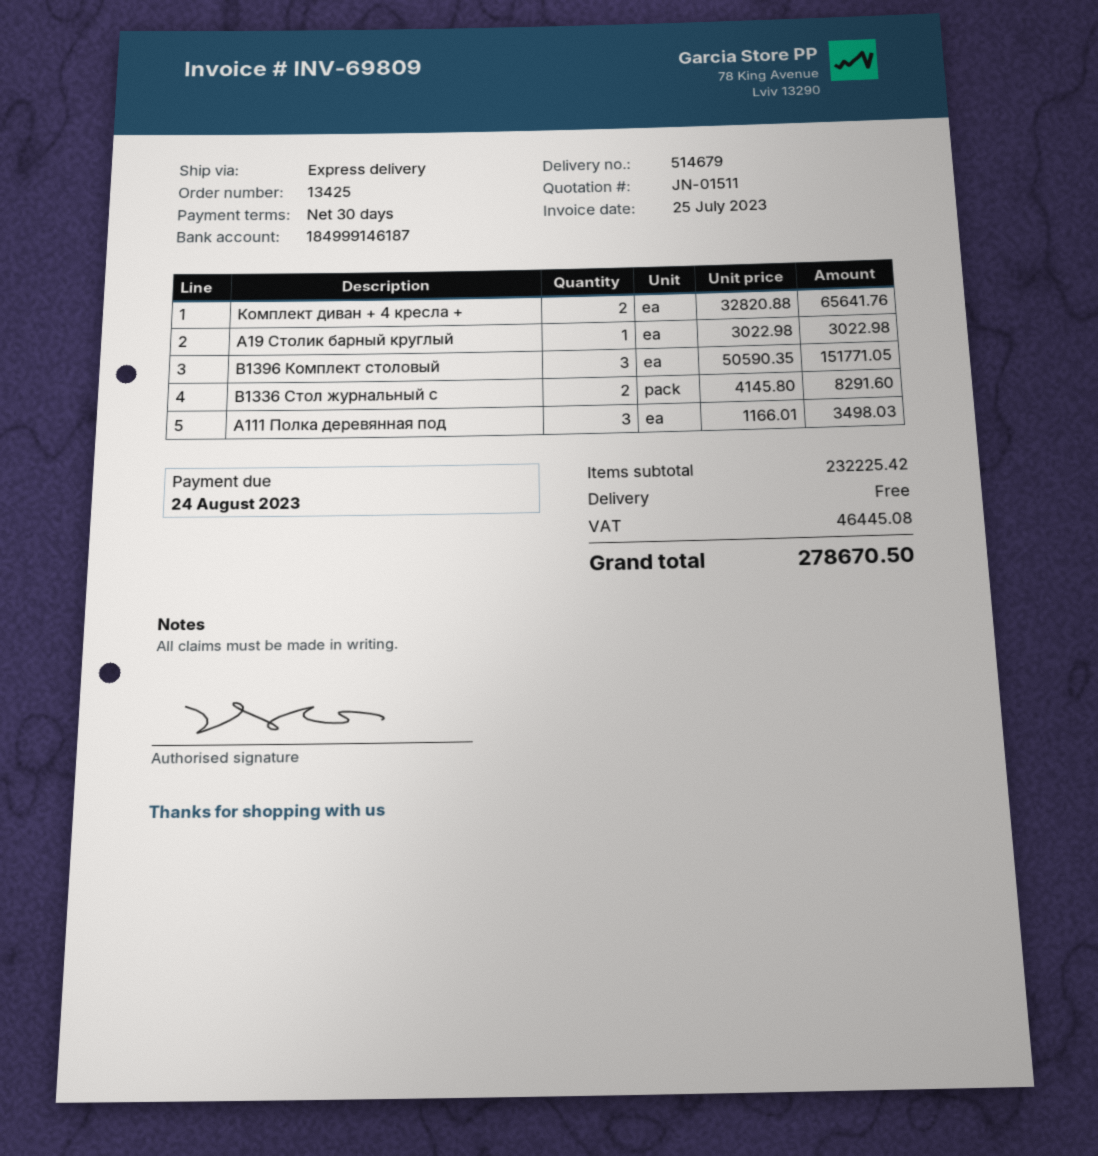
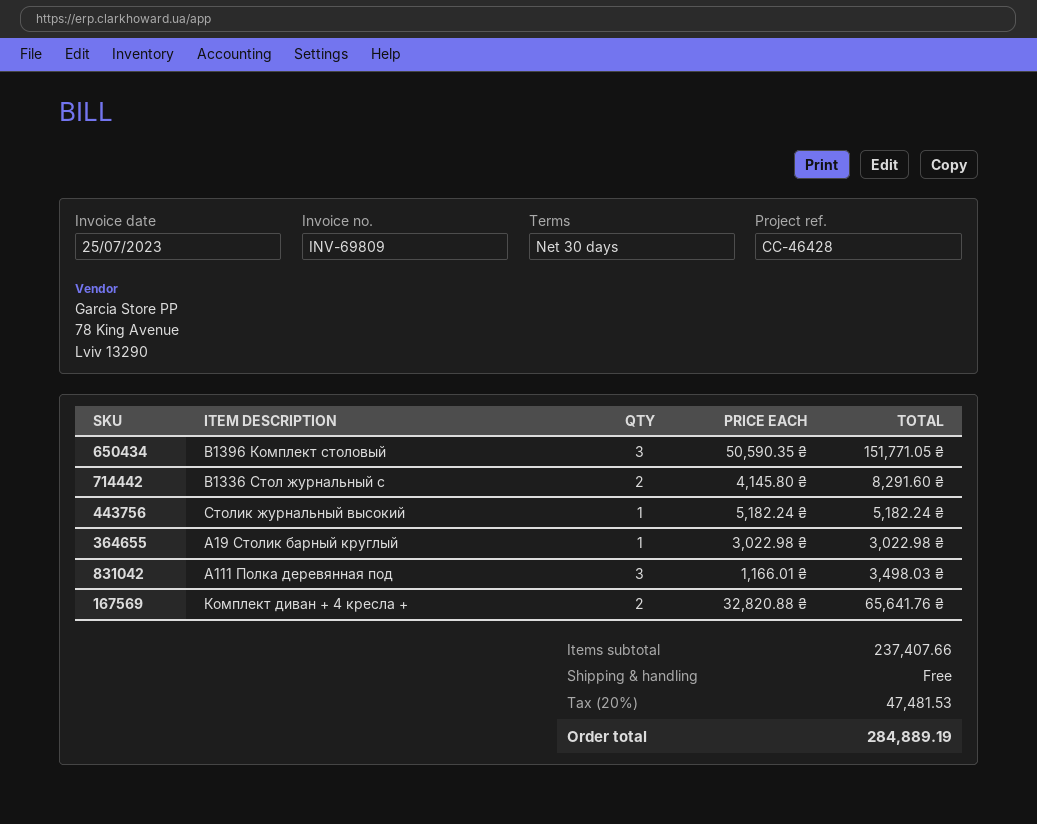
Столик журнальный высокий: none -> 1 x 5182.24 = 5182.24
subtotal: 232225.42 -> 237407.66
tax: 46445.08 -> 47481.53
total: 278670.50 -> 284889.19

